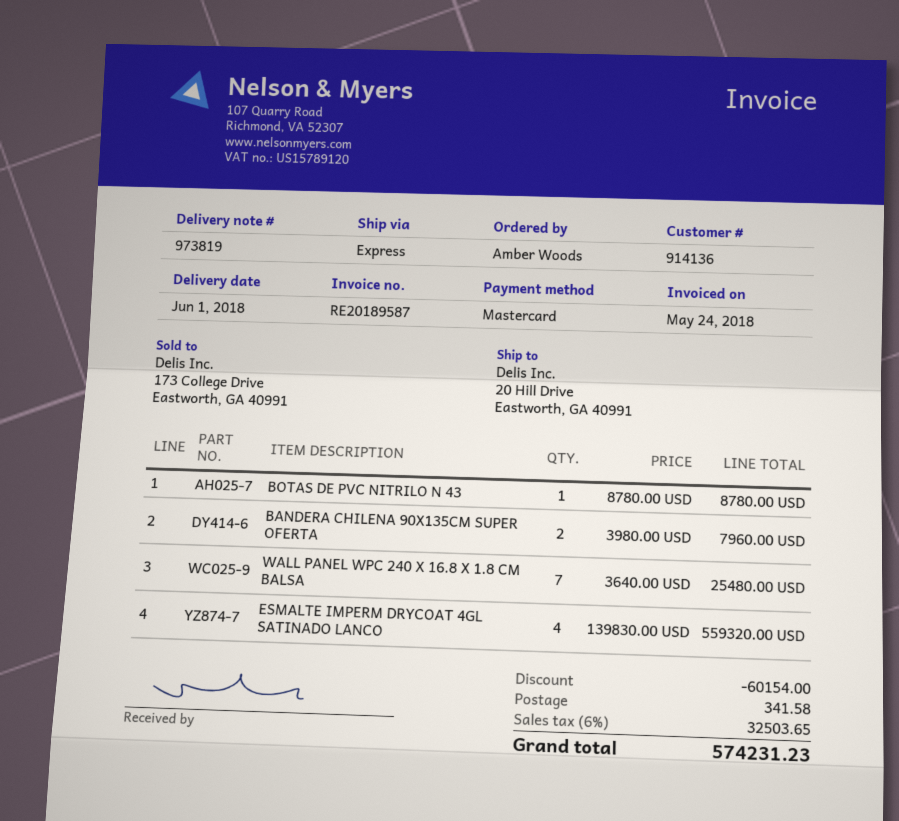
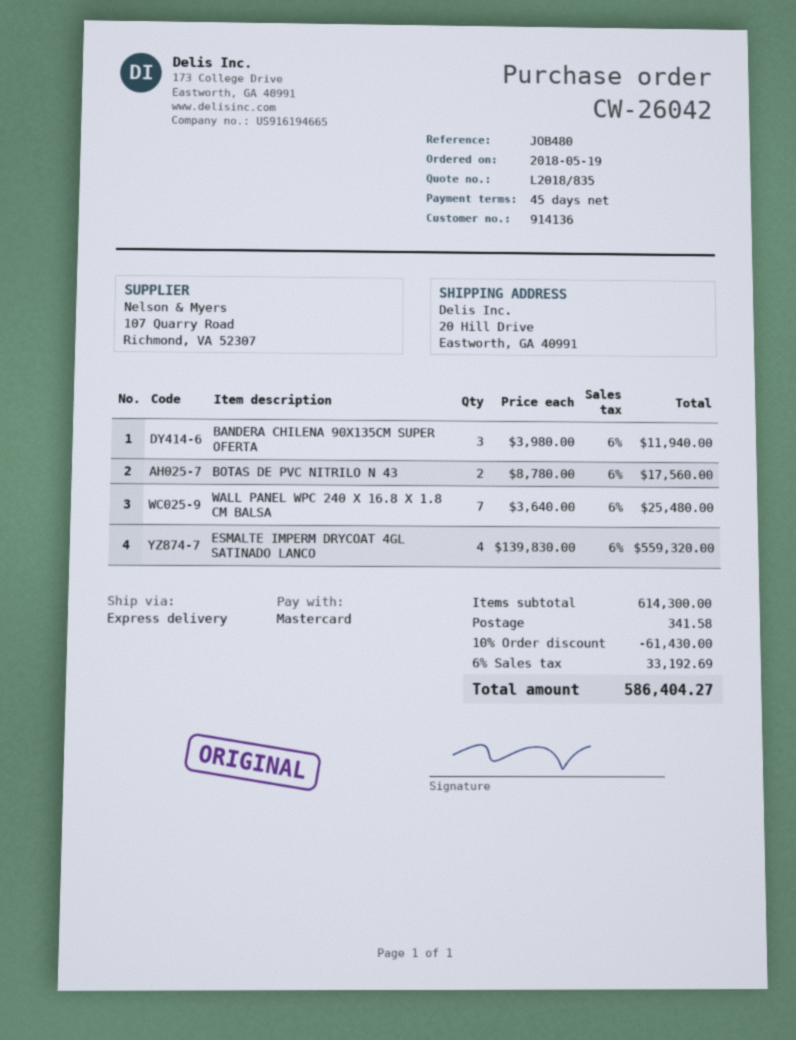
BOTAS DE PVC NITRILO N 43: 1 x 8780.00 = 8780.00 -> 2 x 8780.00 = 17560.00
BANDERA CHILENA 90X135CM SUPER OFERTA: 2 x 3980.00 = 7960.00 -> 3 x 3980.00 = 11940.00
discount: 60154.00 -> 61430.00
tax: 6% = 32503.65 -> 6% = 33192.69
total: 574231.23 -> 586404.27

